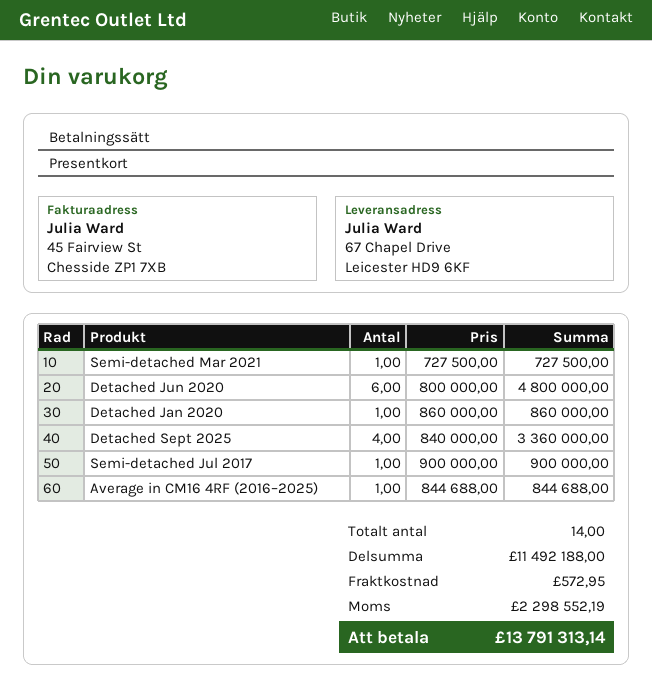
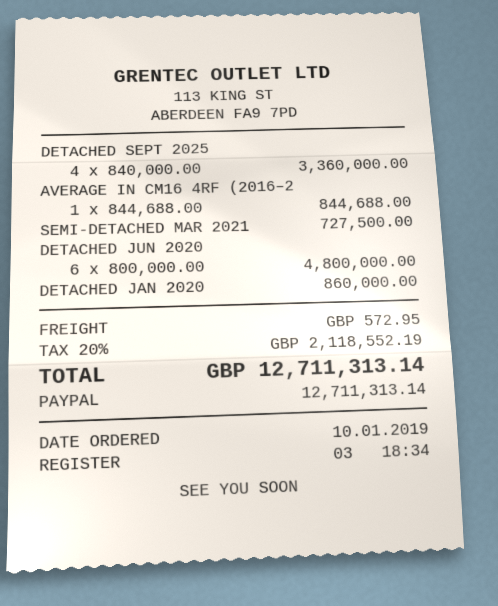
payment method: gift card -> PayPal
Semi-detached Jul 2017: 1 x 900000.00 = 900000.00 -> none
tax: 2298552.19 -> 2118552.19
total: 13791313.14 -> 12711313.14

